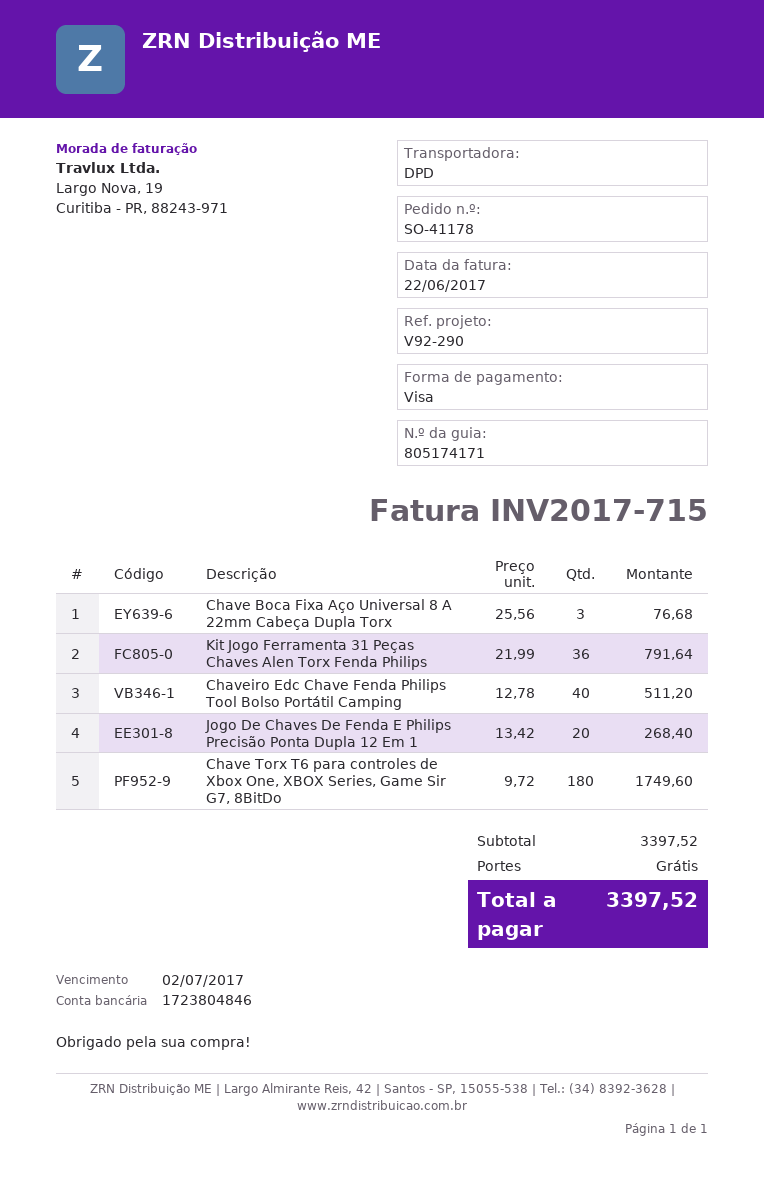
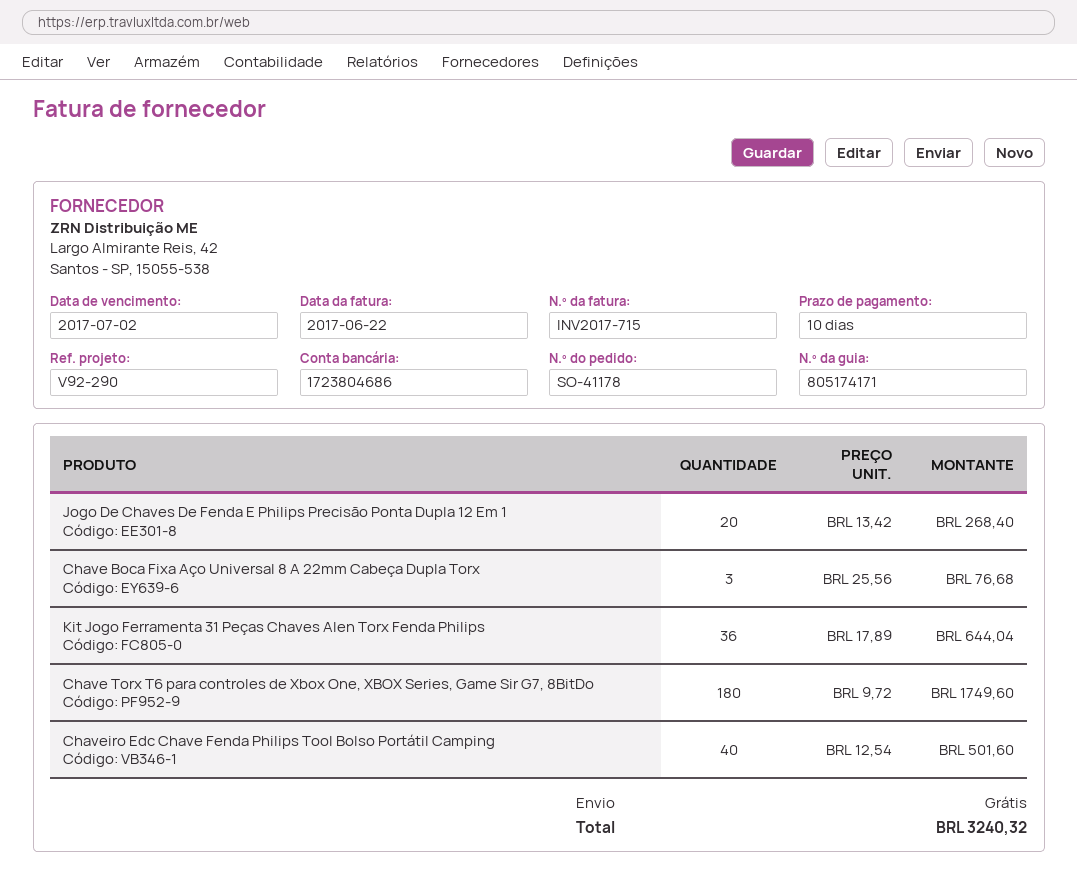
bank account: 1723804846 -> 1723804686
Kit Jogo Ferramenta 31 Peças Chaves Alen Torx Fenda Philips: 36 x 21.99 = 791.64 -> 36 x 17.89 = 644.04
Chaveiro Edc Chave Fenda Philips Tool Bolso Portátil Camping: 40 x 12.78 = 511.20 -> 40 x 12.54 = 501.60
total: 3397.52 -> 3240.32

